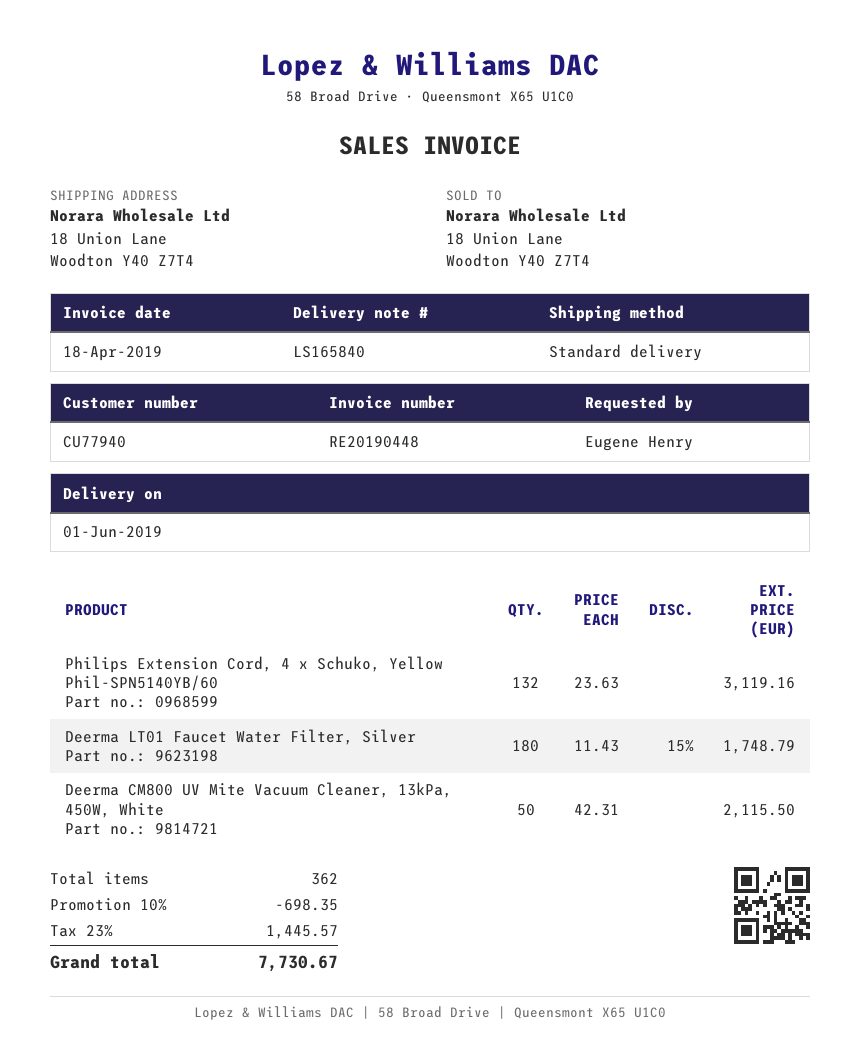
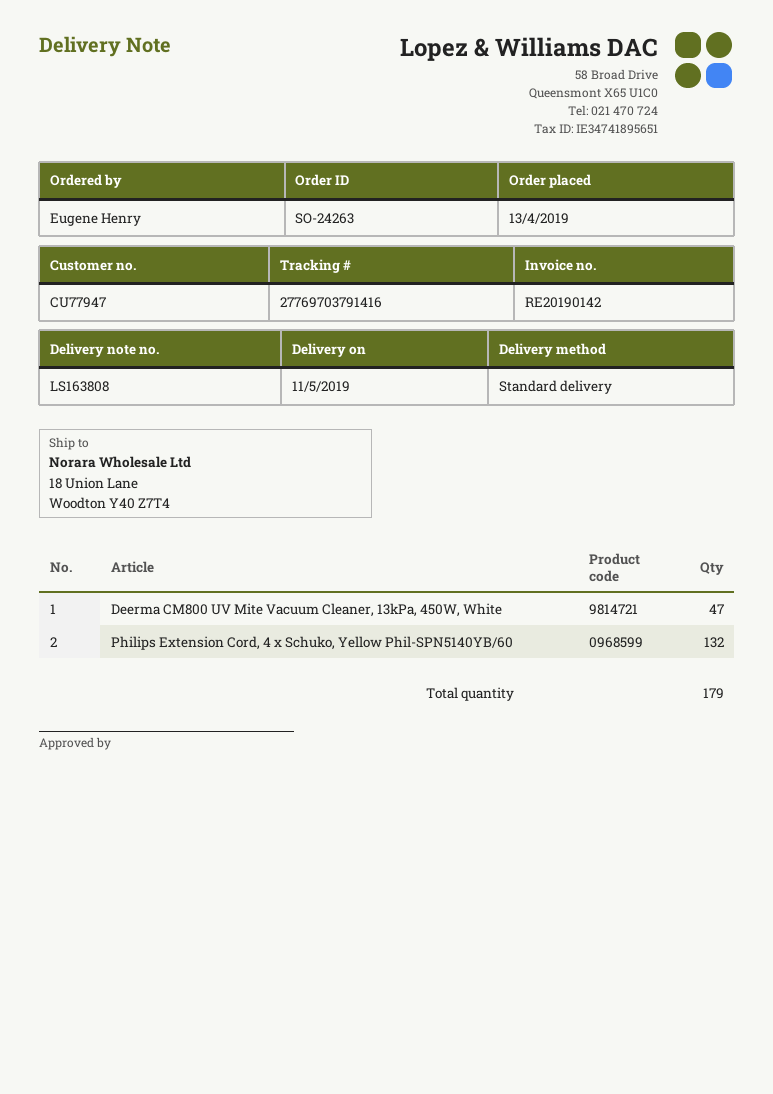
delivery note number: LS165840 -> LS163808
delivery date: 2019-06-01 -> 2019-05-11
invoice number: RE20190448 -> RE20190142
customer number: CU77940 -> CU77947
Deerma LT01 Faucet Water Filter, Silver: 180 -> none
Deerma CM800 UV Mite Vacuum Cleaner, 13kPa, 450W, White: 50 -> 47
total quantity: 362 -> 179

